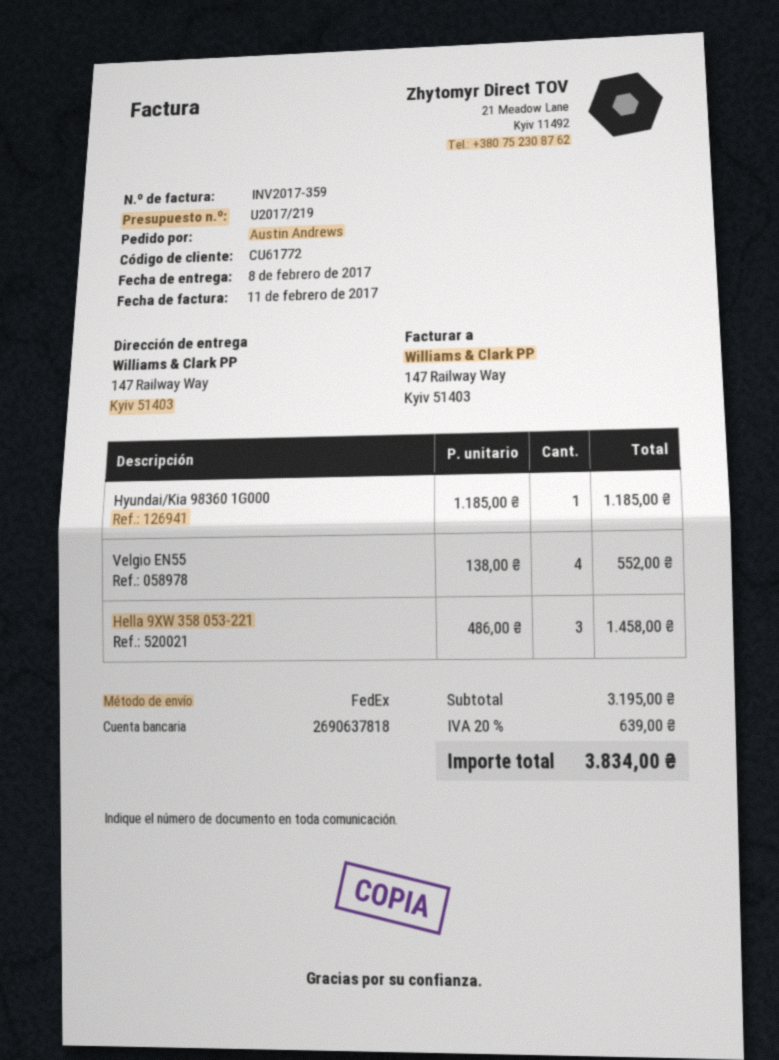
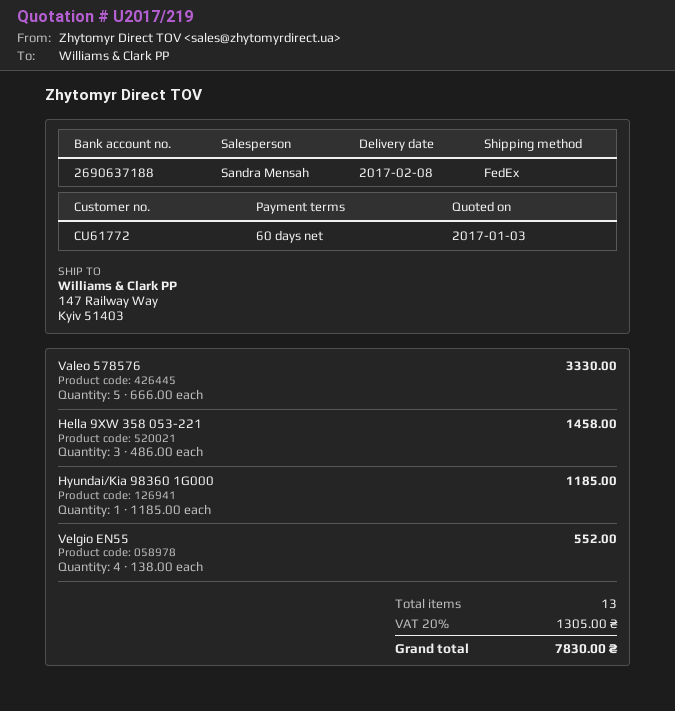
bank account: 2690637818 -> 2690637188
Valeo 578576: none -> 5 x 666.00 = 3330.00
tax: 20% = 639.00 -> 20% = 1305.00
total: 3834.00 -> 7830.00

